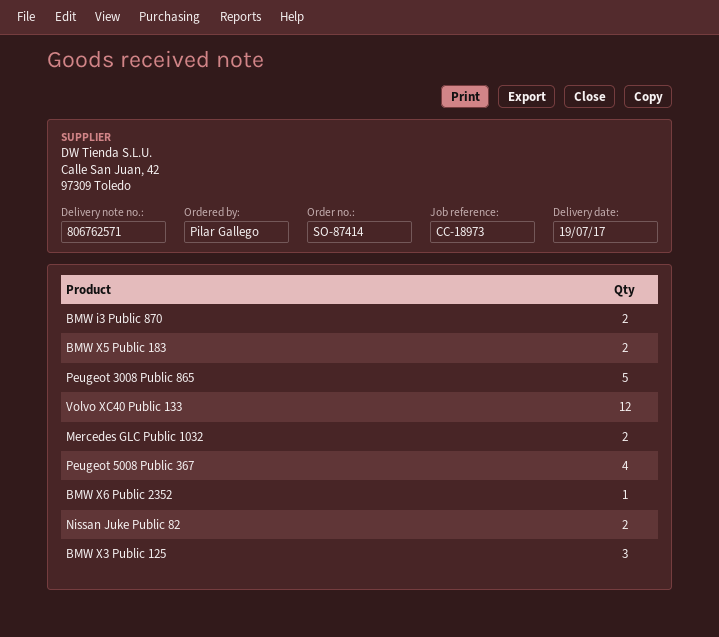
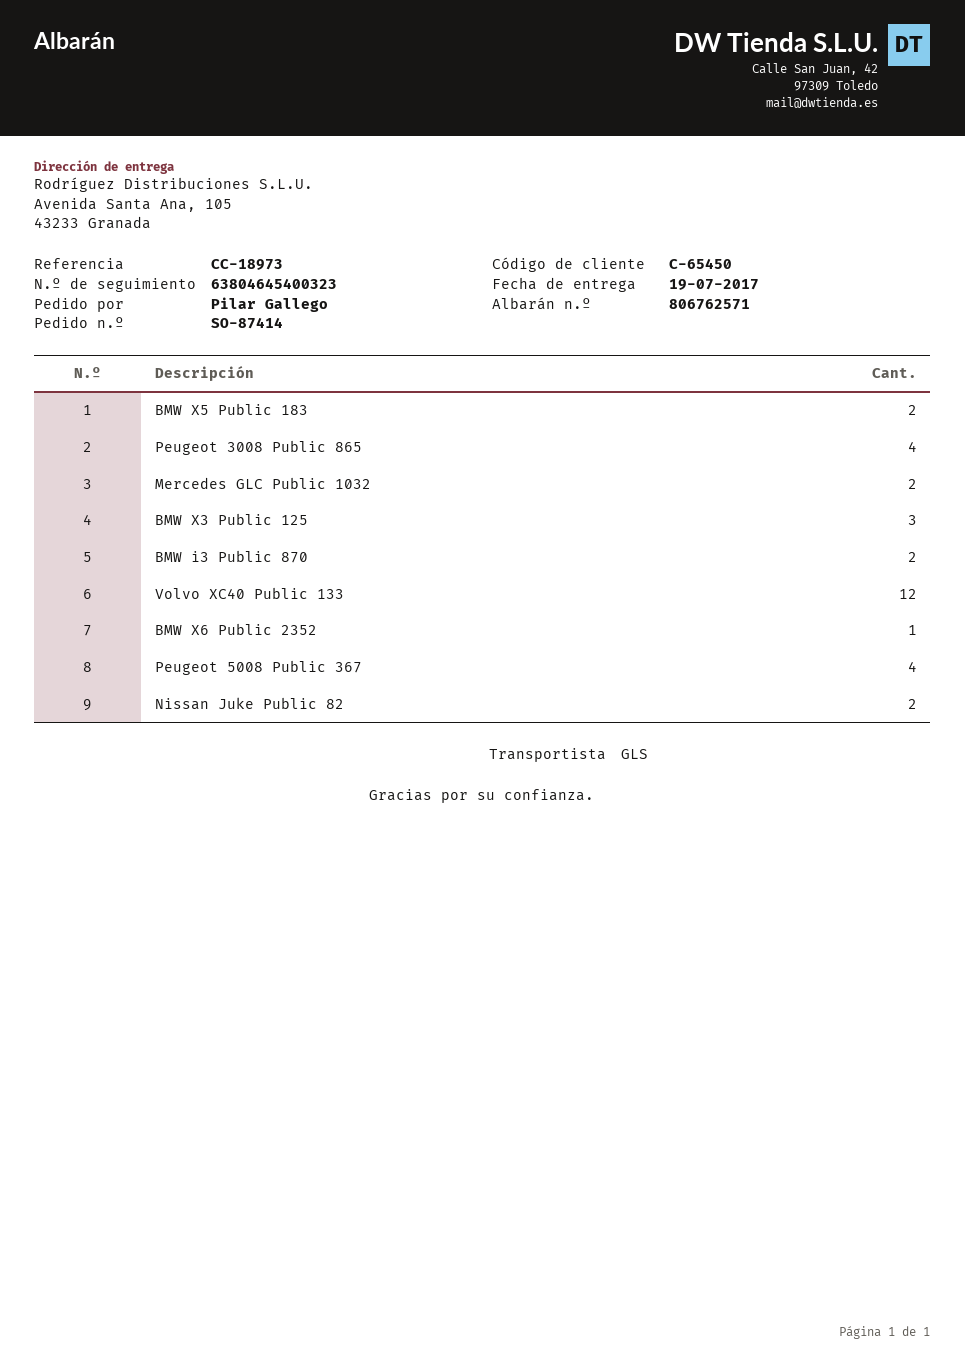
Peugeot 3008 Public 865: 5 -> 4

